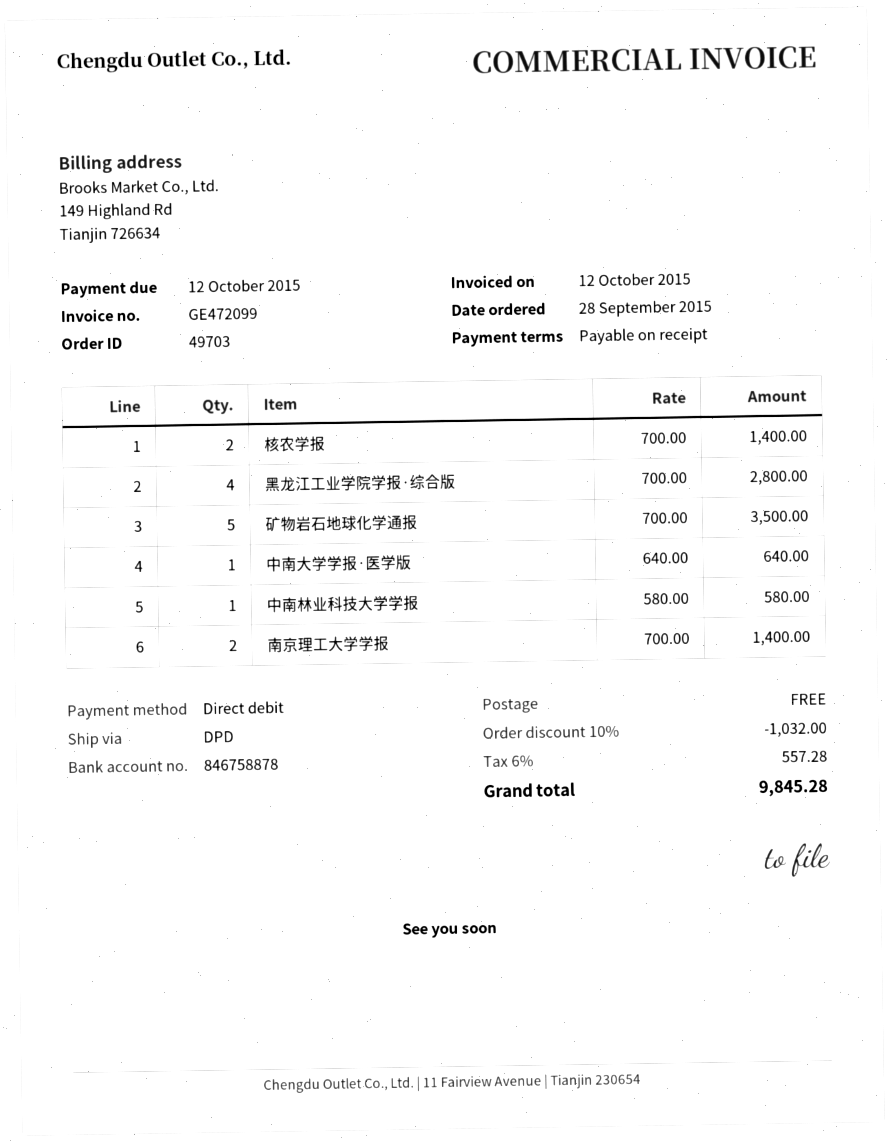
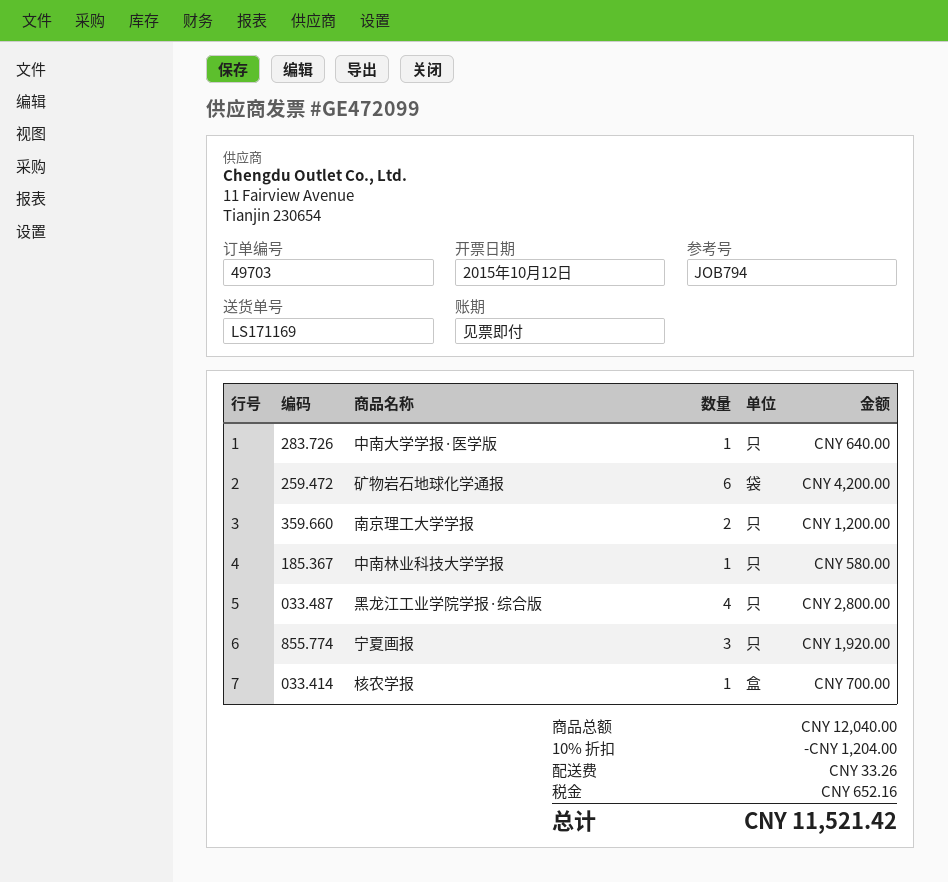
核农学报: 2 for 1400.00 -> 1 for 700.00
矿物岩石地球化学通报: 5 for 3500.00 -> 6 for 4200.00
南京理工大学学报: 2 for 1400.00 -> 2 for 1200.00
宁夏画报: none -> 3 for 1920.00
discount: 10% = 1032.00 -> 10% = 1204.00
shipping: 0.00 -> 33.26
tax: 557.28 -> 652.16
total: 9845.28 -> 11521.42

